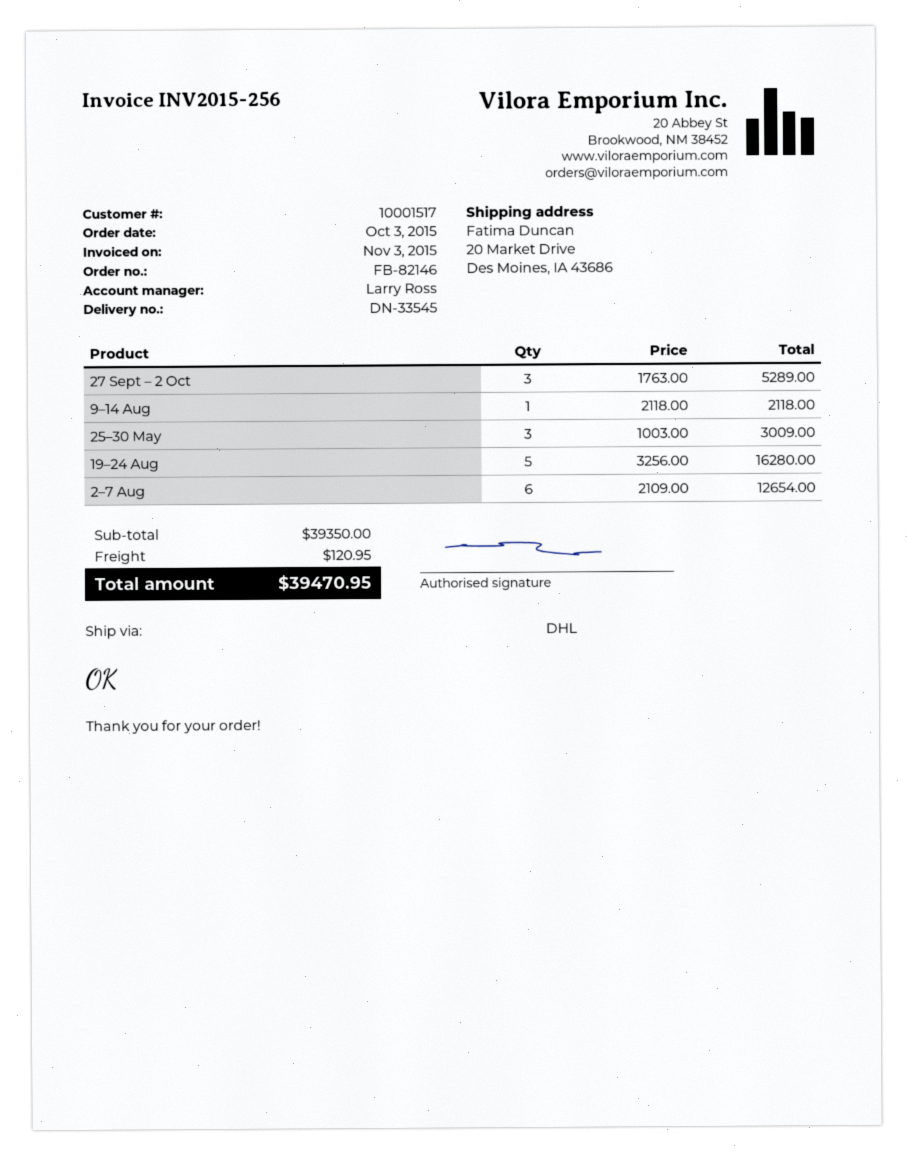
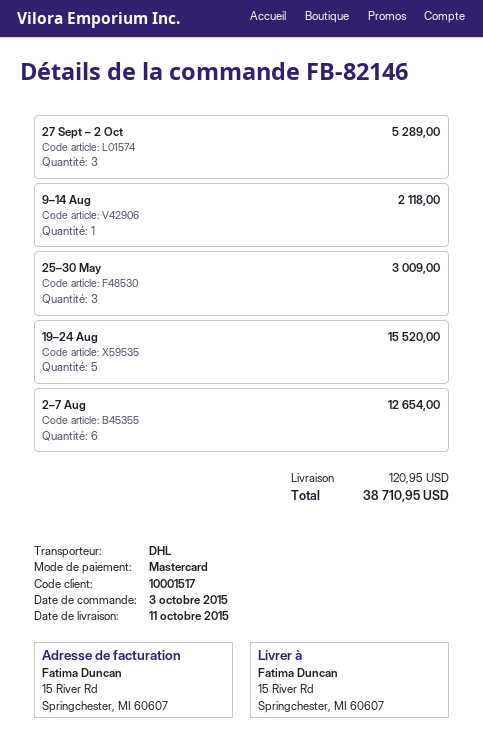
ship to: 20 Market Drive, Des Moines, IA 43686 -> 15 River Rd, Springchester, MI 60607
19–24 Aug: 5 for 16280.00 -> 5 for 15520.00
total: 39470.95 -> 38710.95

